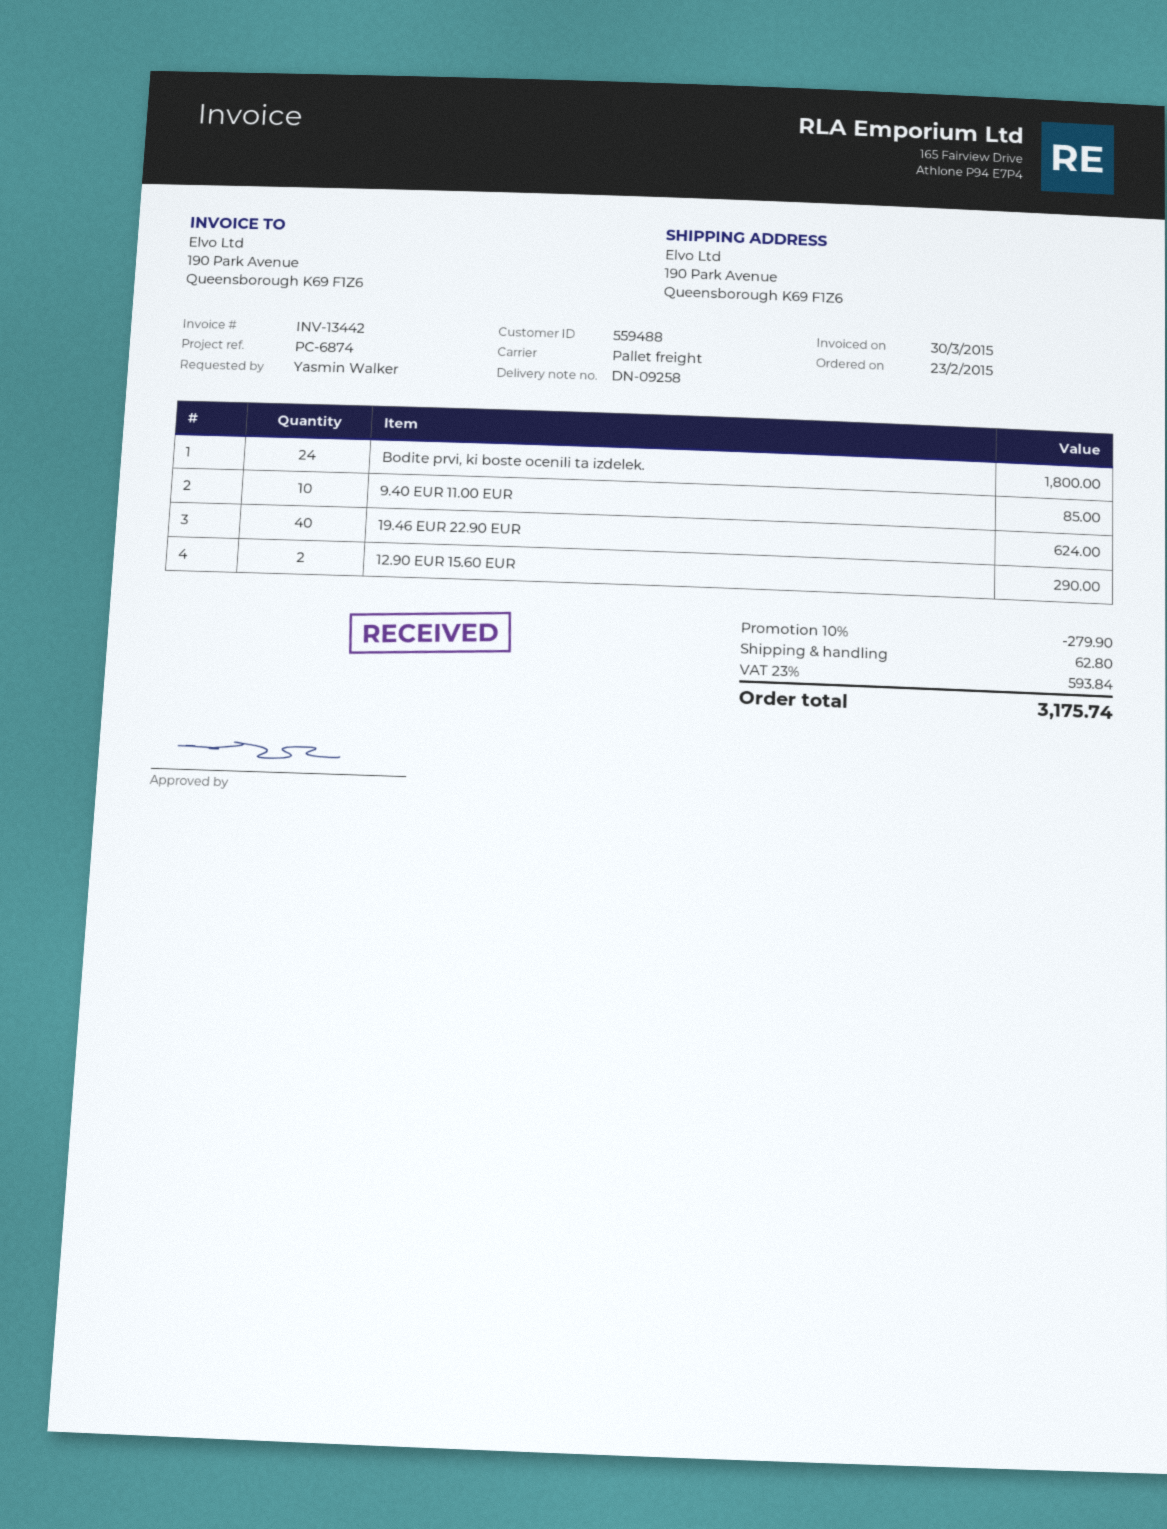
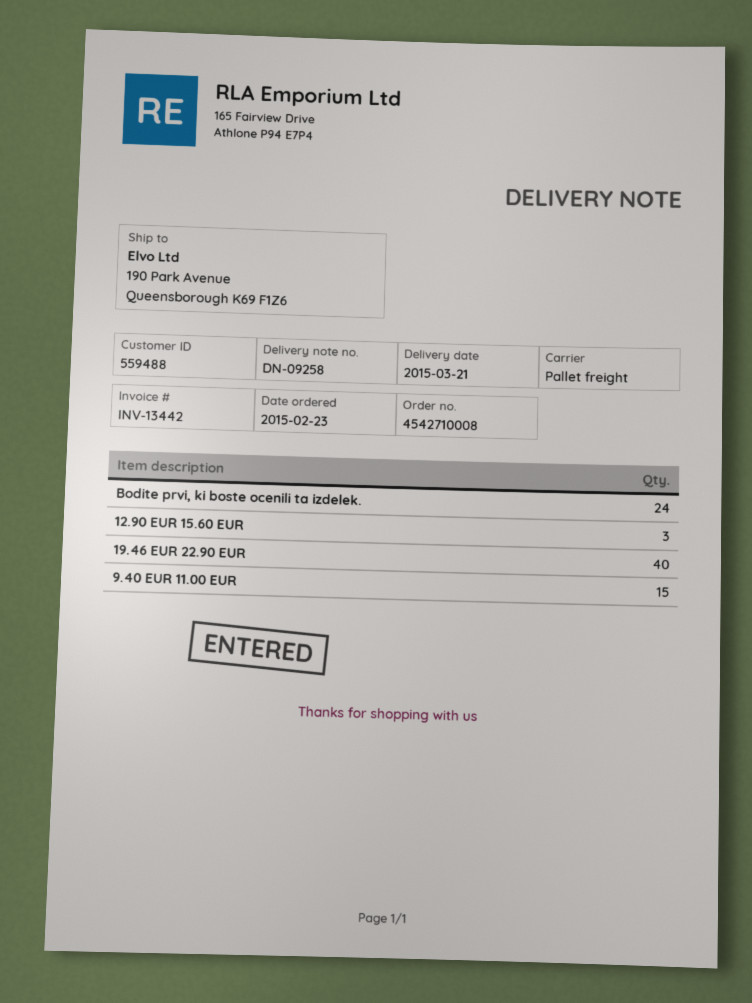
9.40 EUR 11.00 EUR: 10 -> 15
12.90 EUR 15.60 EUR: 2 -> 3

